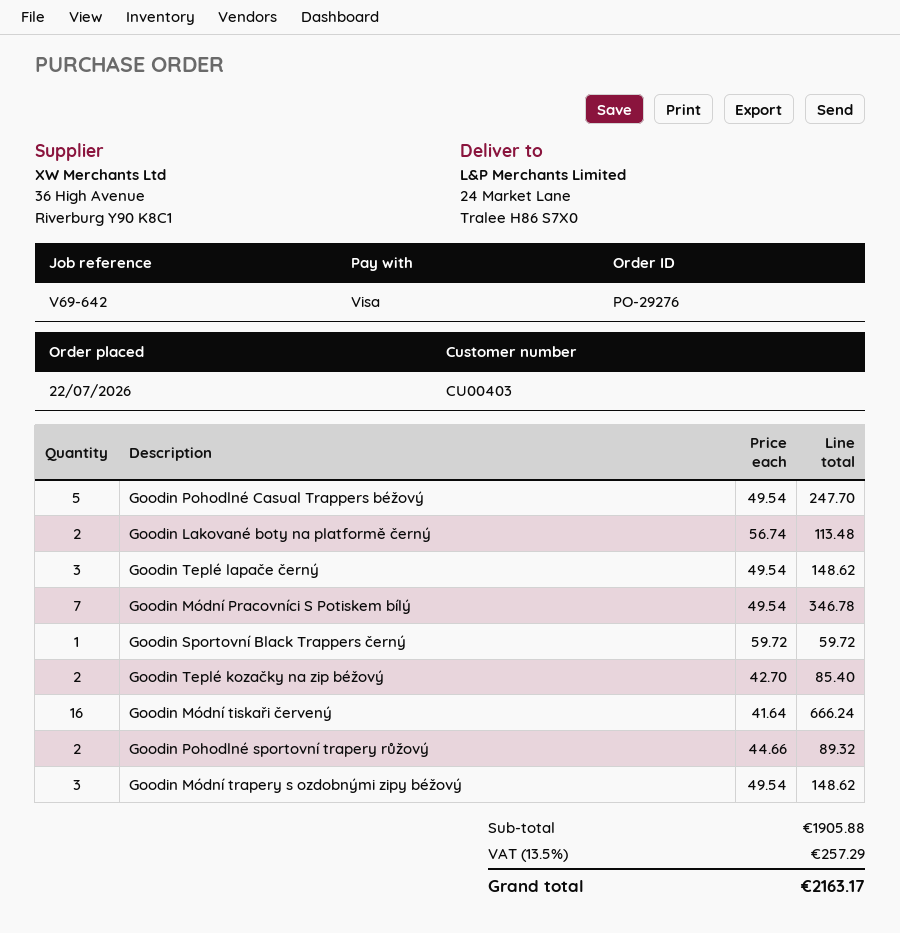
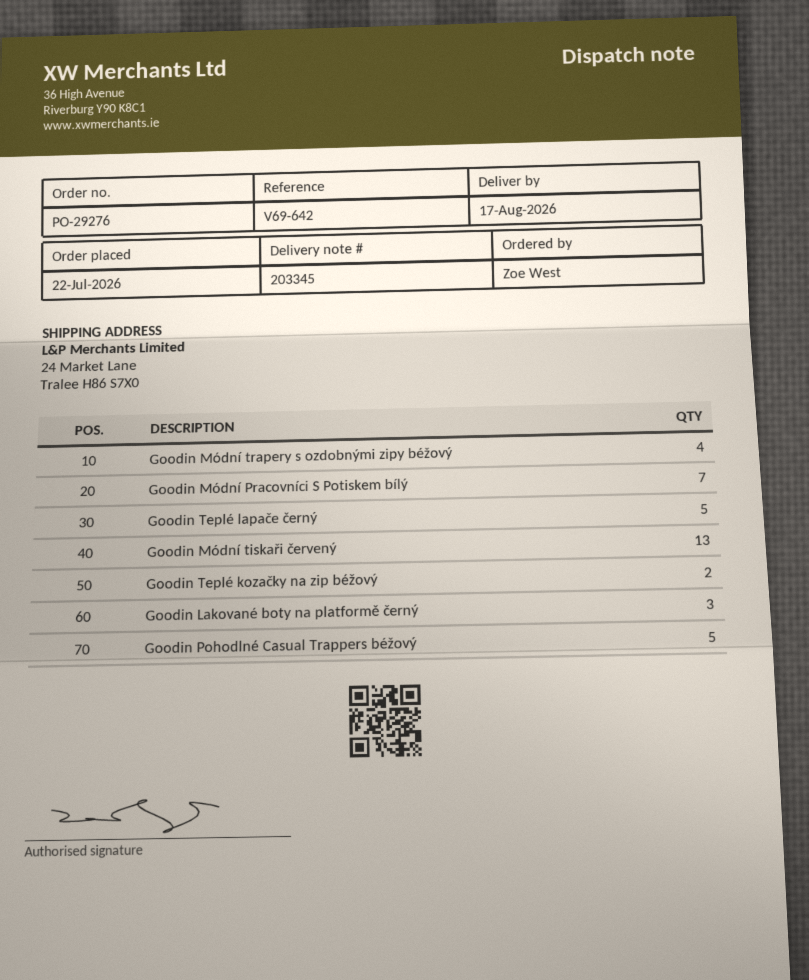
Goodin Lakované boty na platformě černý: 2 -> 3
Goodin Teplé lapače černý: 3 -> 5
Goodin Sportovní Black Trappers černý: 1 -> none
Goodin Módní tiskaři červený: 16 -> 13
Goodin Pohodlné sportovní trapery růžový: 2 -> none
Goodin Módní trapery s ozdobnými zipy béžový: 3 -> 4

